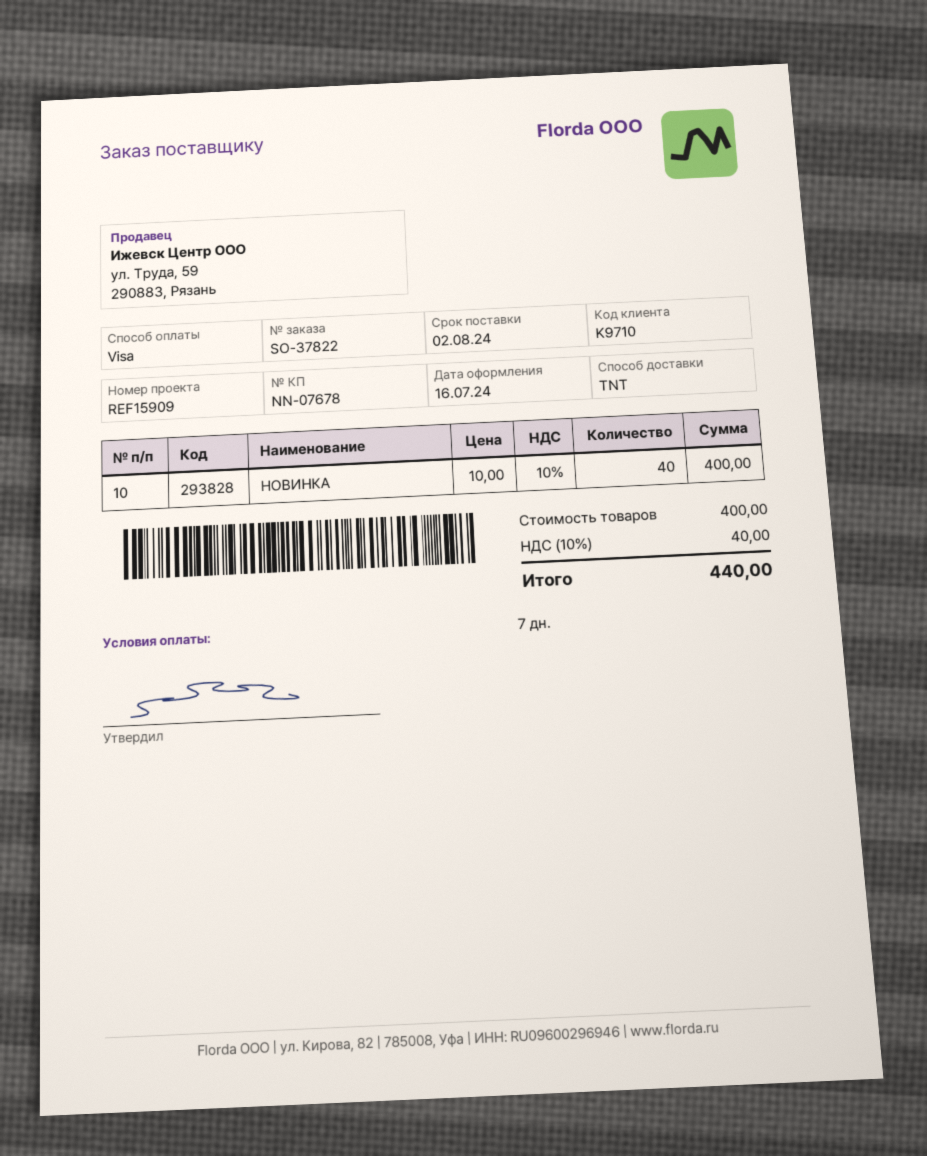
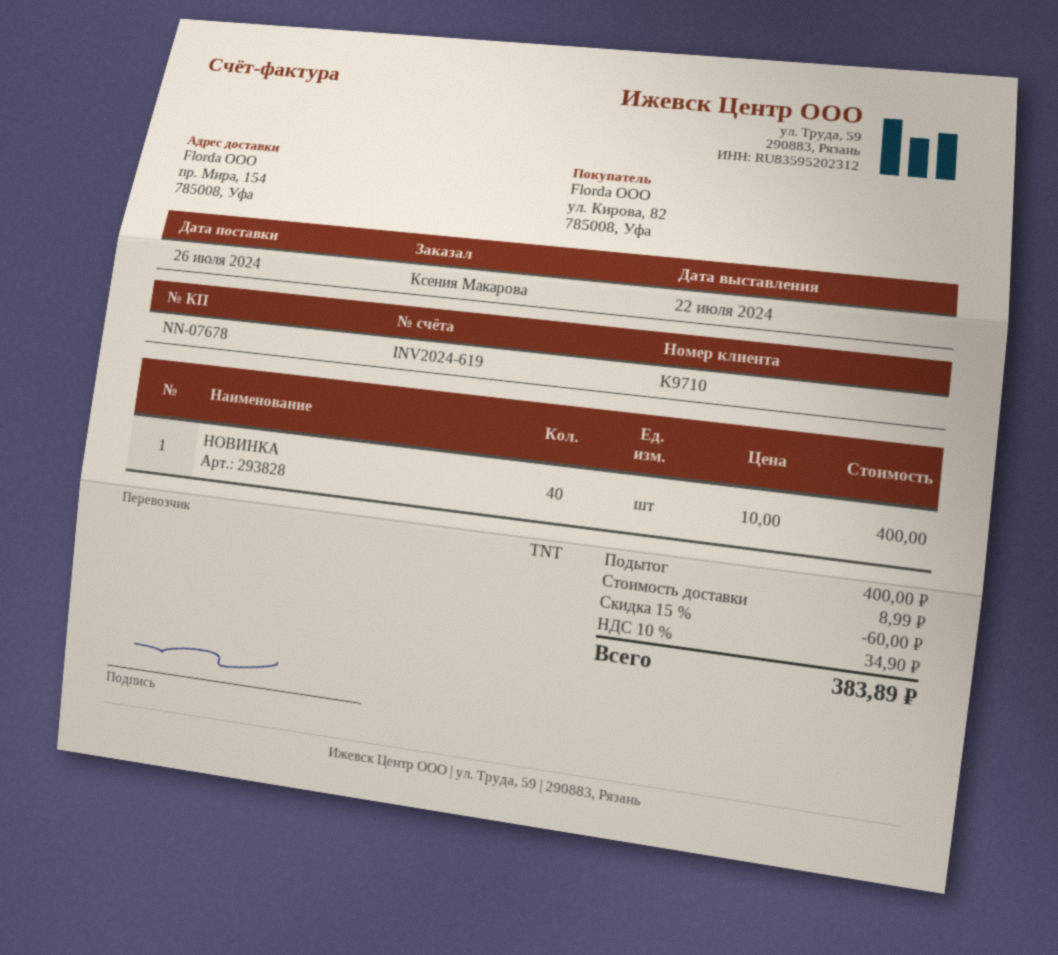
delivery date: 2024-08-02 -> 2024-07-26
discount: none -> 15% = 60.00
shipping: none -> 8.99
tax: 10% = 40.00 -> 10% = 34.90
total: 440.00 -> 383.89

